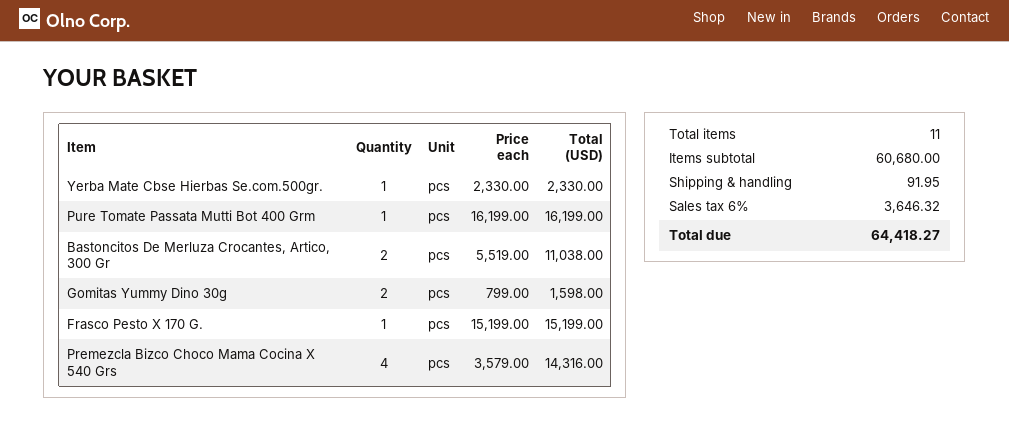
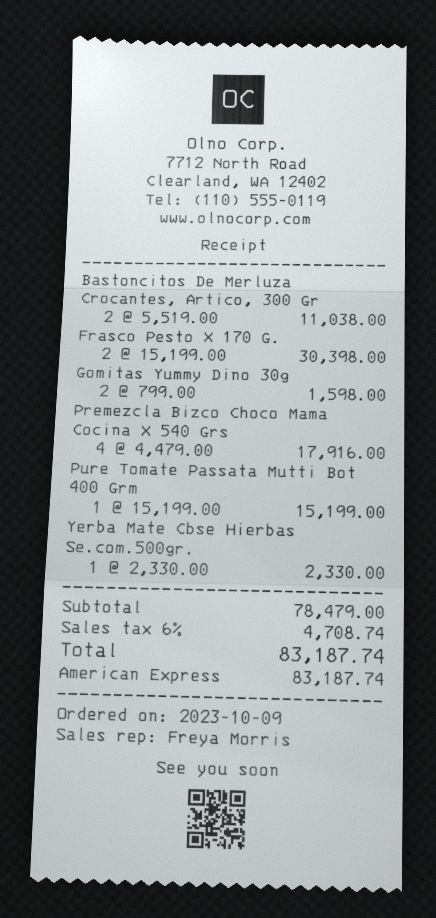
Pure Tomate Passata Mutti Bot 400 Grm: 1 x 16199.00 = 16199.00 -> 1 x 15199.00 = 15199.00
Frasco Pesto X 170 G.: 1 x 15199.00 = 15199.00 -> 2 x 15199.00 = 30398.00
Premezcla Bizco Choco Mama Cocina X 540 Grs: 4 x 3579.00 = 14316.00 -> 4 x 4479.00 = 17916.00
subtotal: 60680.00 -> 78479.00
shipping: 91.95 -> none
tax: 6% = 3646.32 -> 6% = 4708.74
total: 64418.27 -> 83187.74

